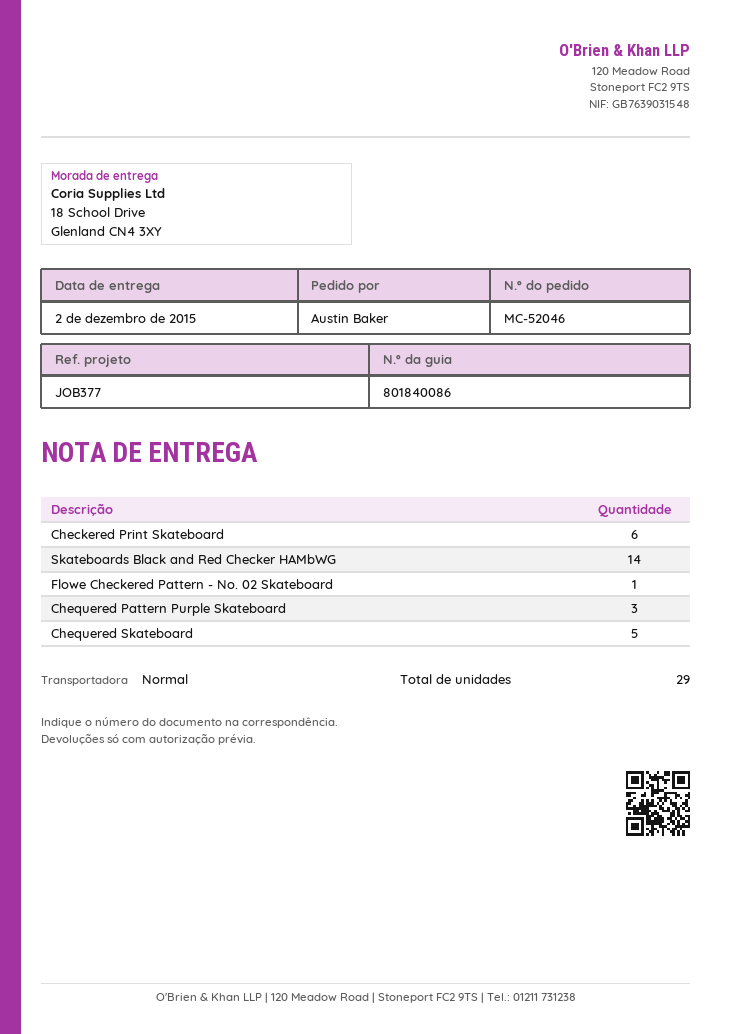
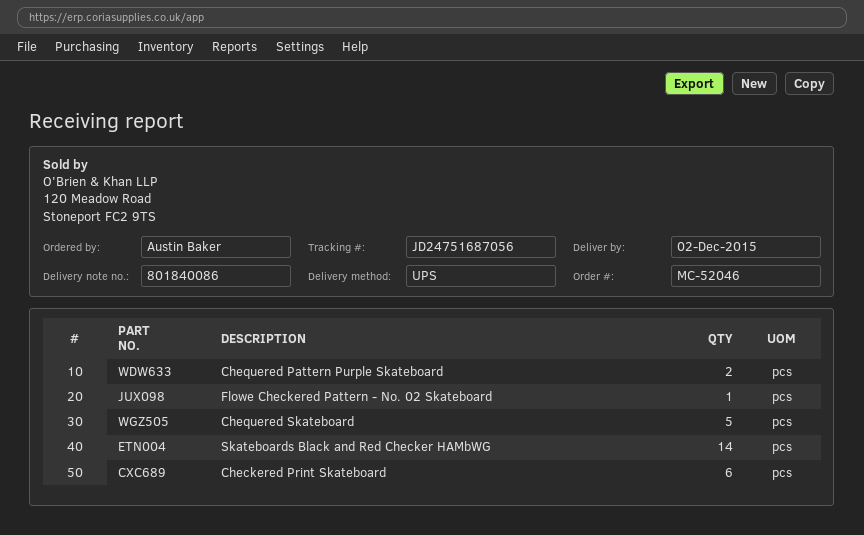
shipping method: standard -> UPS
Chequered Pattern Purple Skateboard: 3 -> 2

